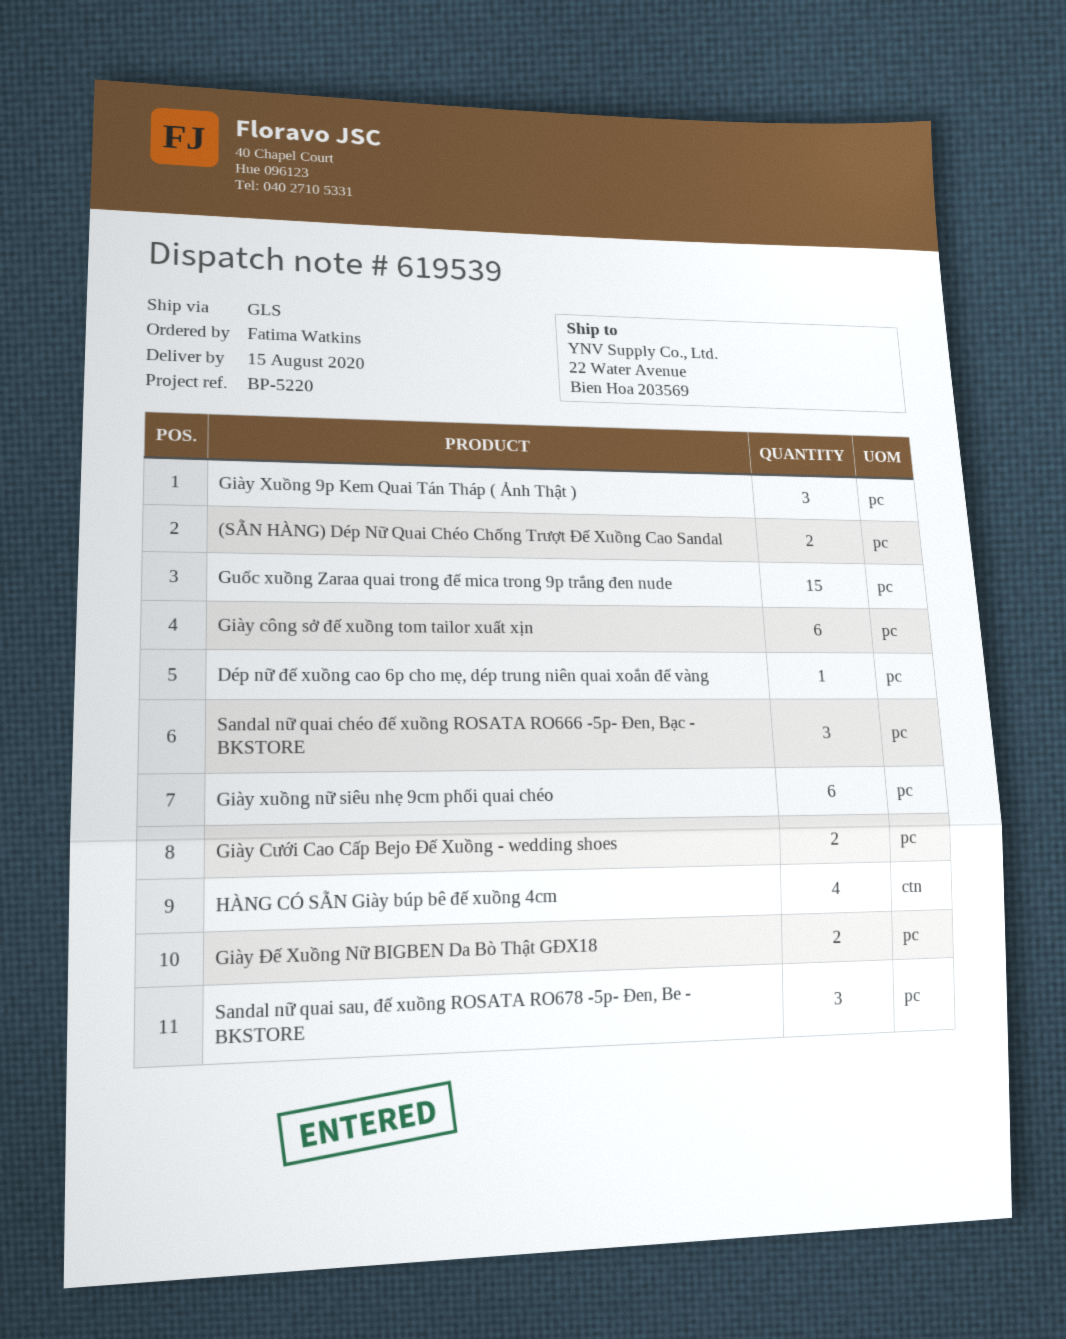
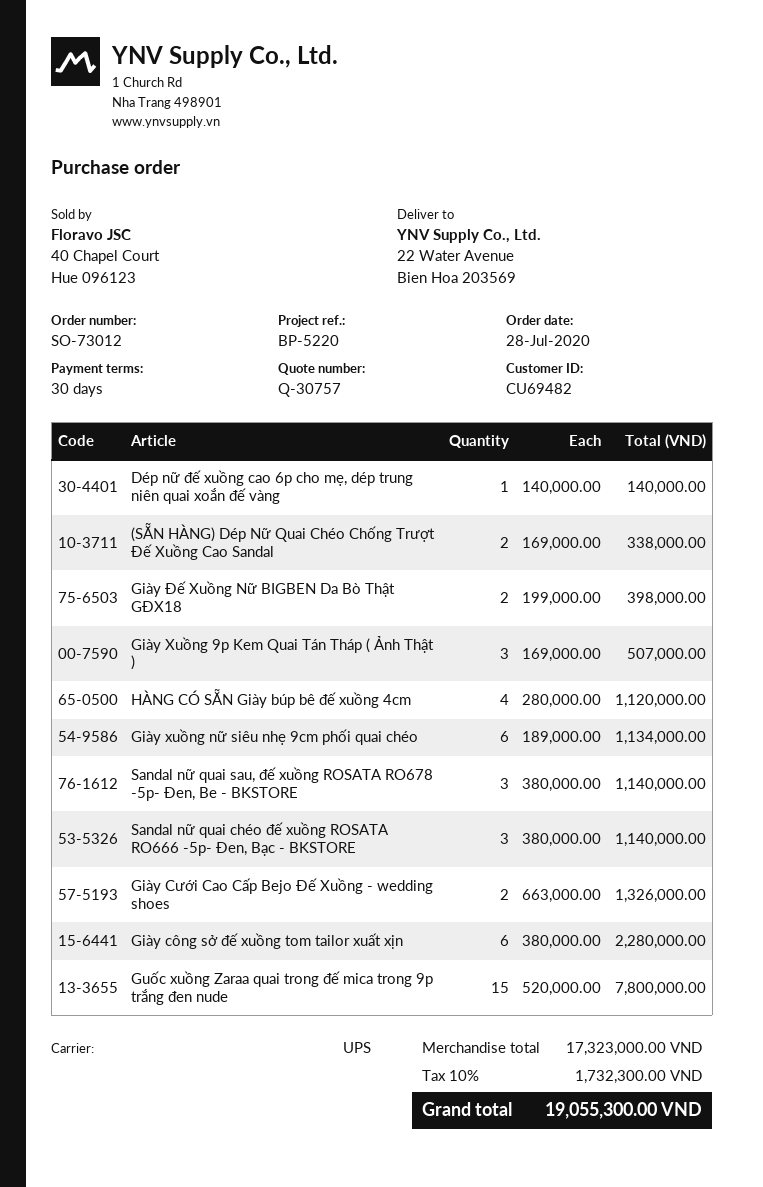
shipping method: GLS -> UPS

